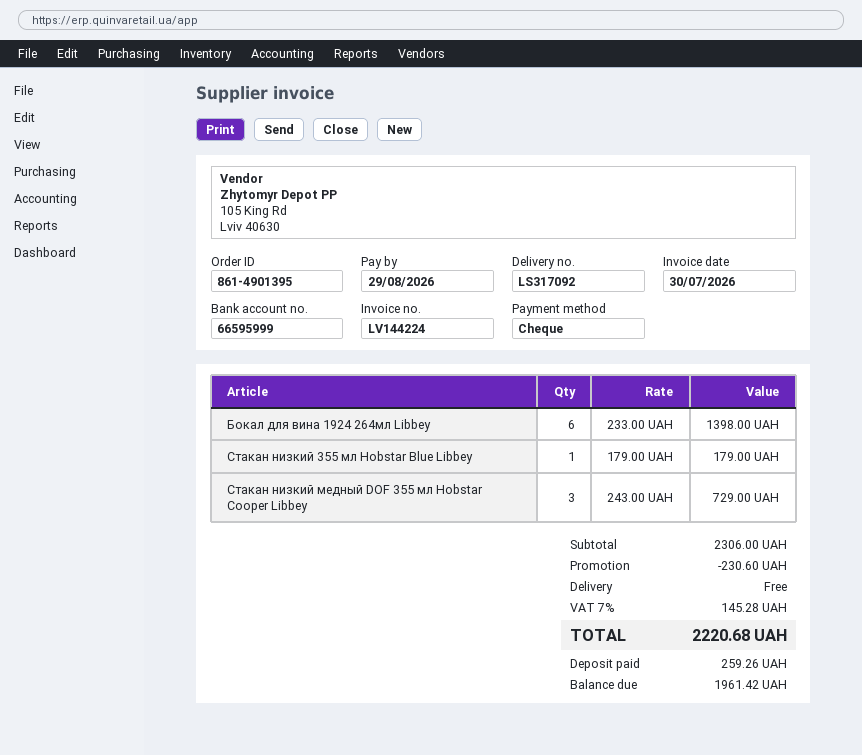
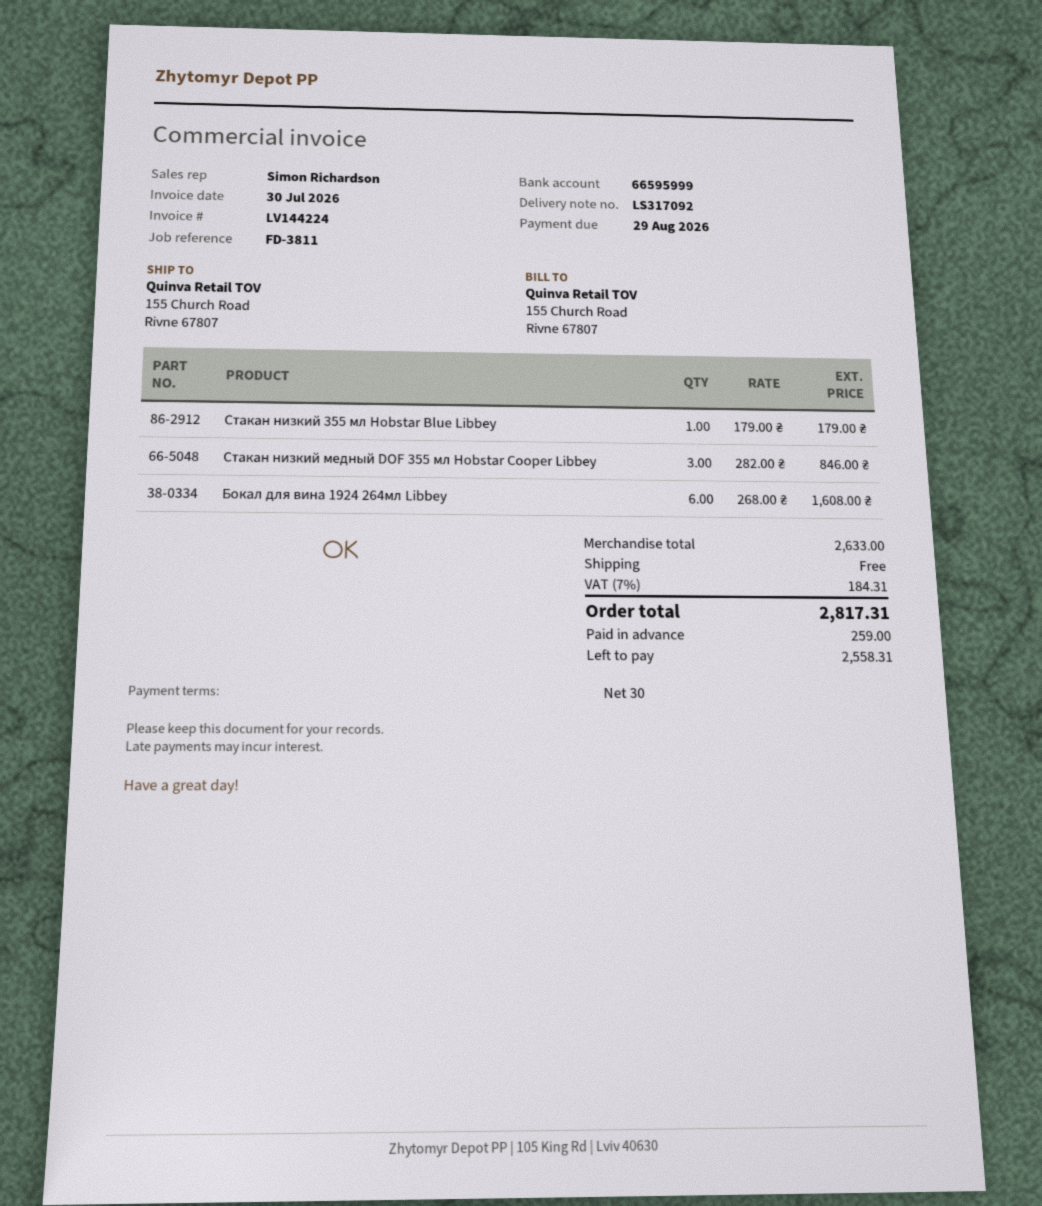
Бокал для вина 1924 264мл Libbey: 6 x 233.00 = 1398.00 -> 6 x 268.00 = 1608.00
Стакан низкий медный DOF 355 мл Hobstar Cooper Libbey: 3 x 243.00 = 729.00 -> 3 x 282.00 = 846.00
subtotal: 2306.00 -> 2633.00
discount: 230.60 -> none
tax: 7% = 145.28 -> 7% = 184.31
total: 2220.68 -> 2817.31
deposit: 259.26 -> 259.00
balance: 1961.42 -> 2558.31

